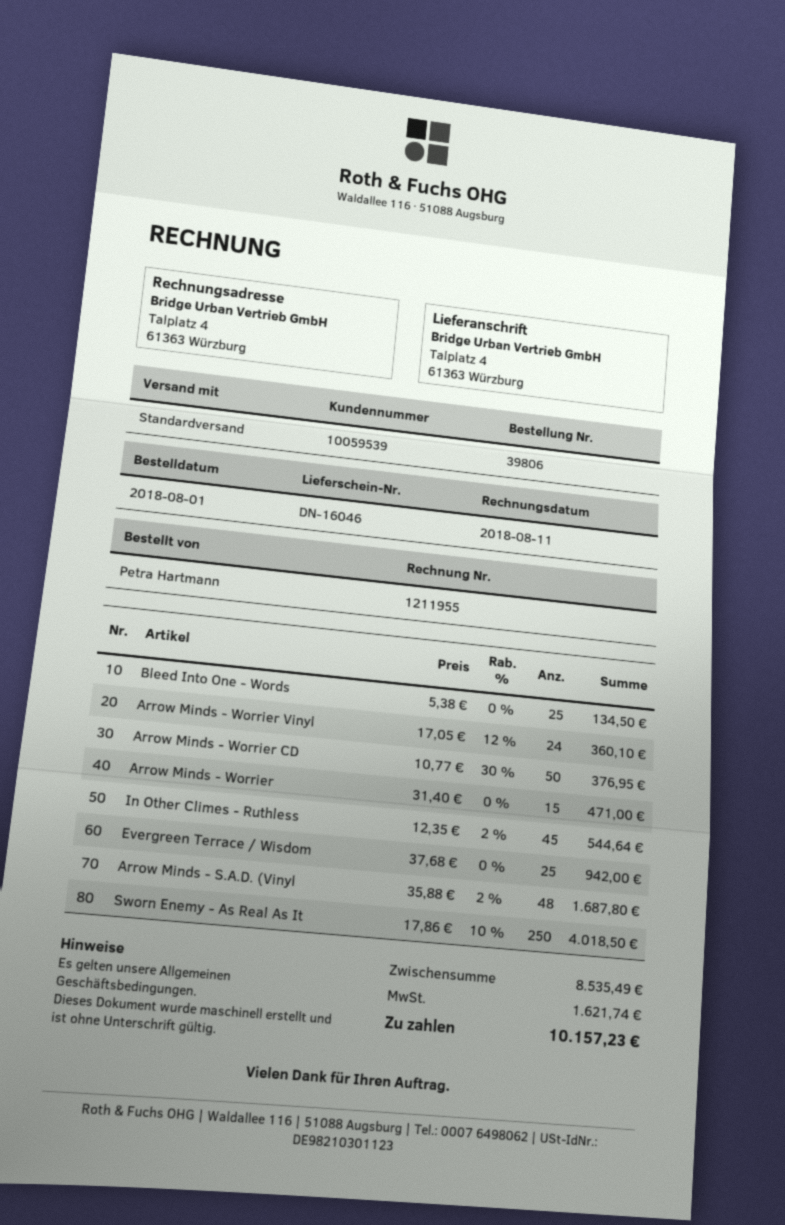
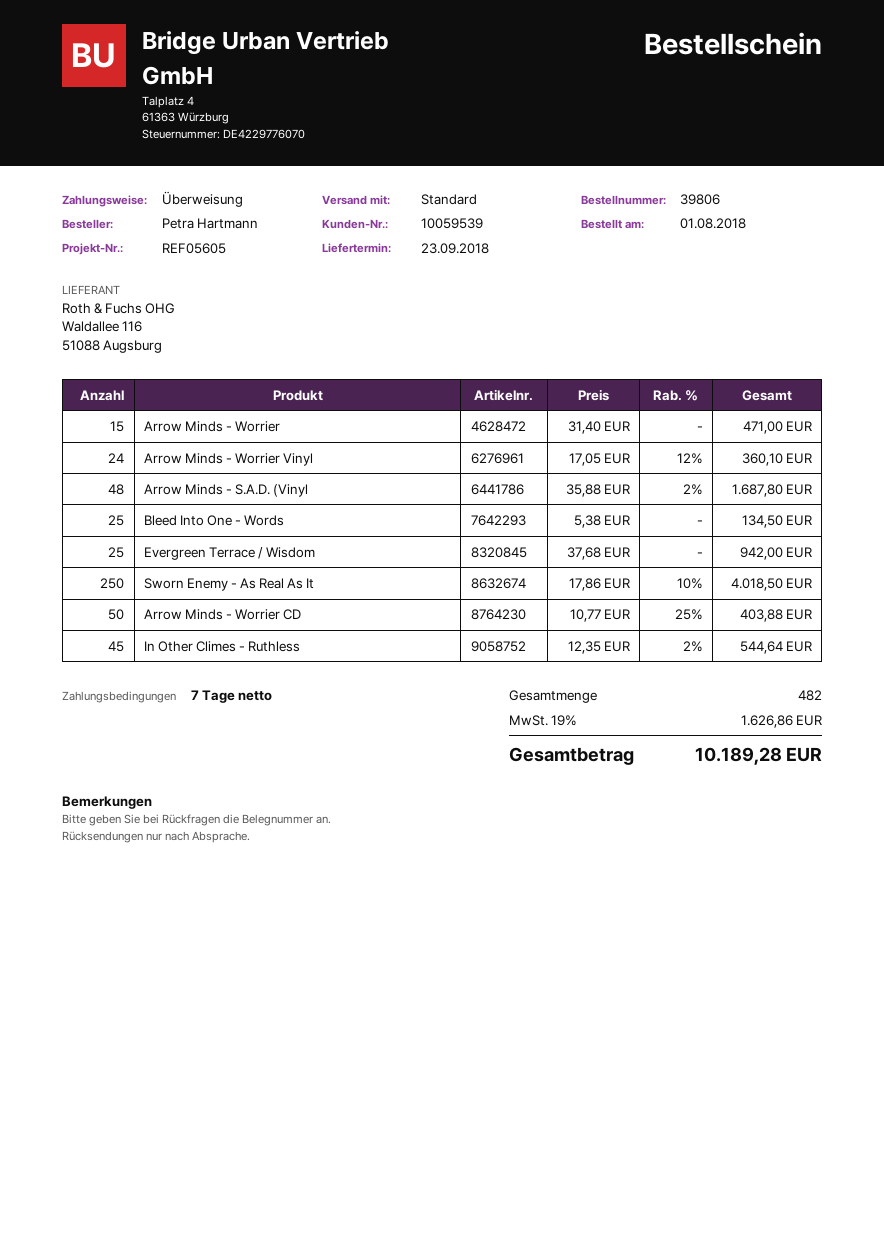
Arrow Minds - Worrier CD: 50 x 10.77 - 30% = 376.95 -> 50 x 10.77 - 25% = 403.88
tax: 1621.74 -> 1626.86
total: 10157.23 -> 10189.28

